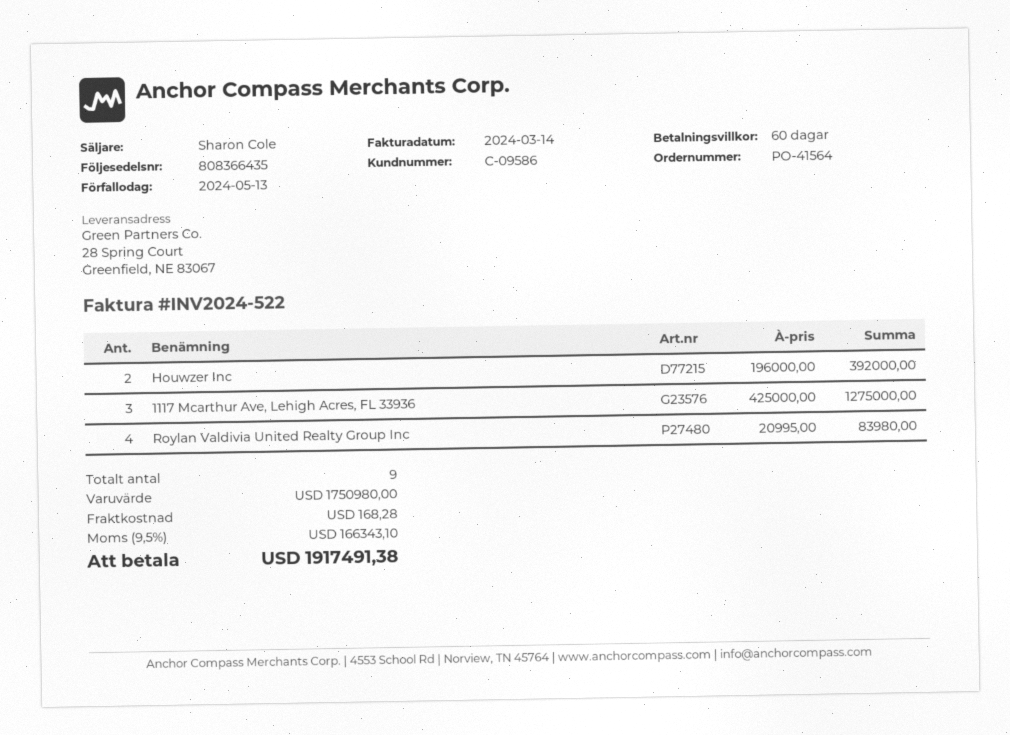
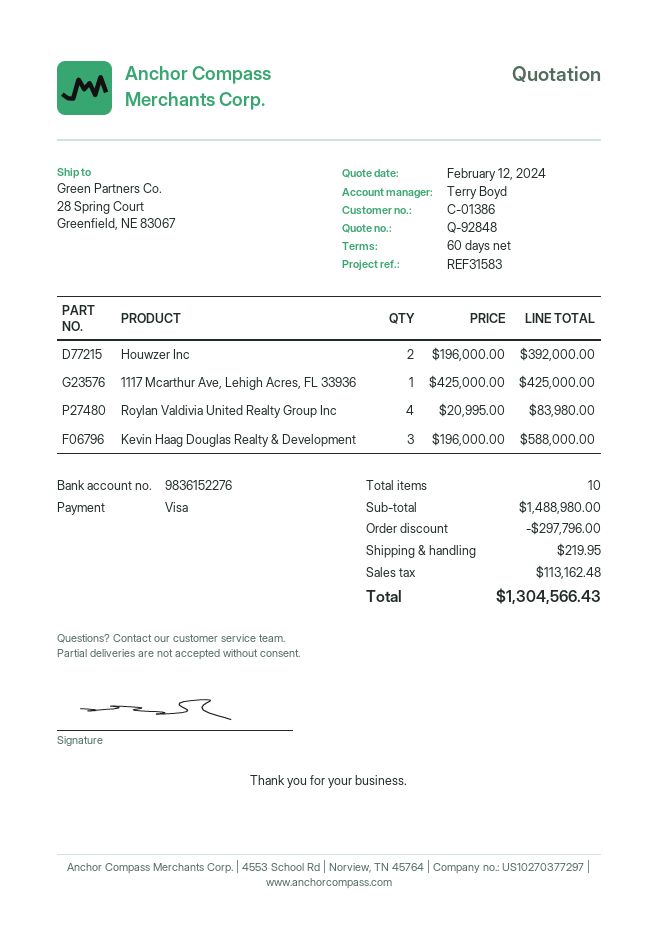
customer number: C-09586 -> C-01386
sales rep: Sharon Cole -> Terry Boyd
1117 Mcarthur Ave, Lehigh Acres, FL 33936: 3 x 425000.00 = 1275000.00 -> 1 x 425000.00 = 425000.00
Kevin Haag Douglas Realty & Development: none -> 3 x 196000.00 = 588000.00
total quantity: 9 -> 10
subtotal: 1750980.00 -> 1488980.00
discount: none -> 297796.00
shipping: 168.28 -> 219.95
tax: 166343.10 -> 113162.48
total: 1917491.38 -> 1304566.43

